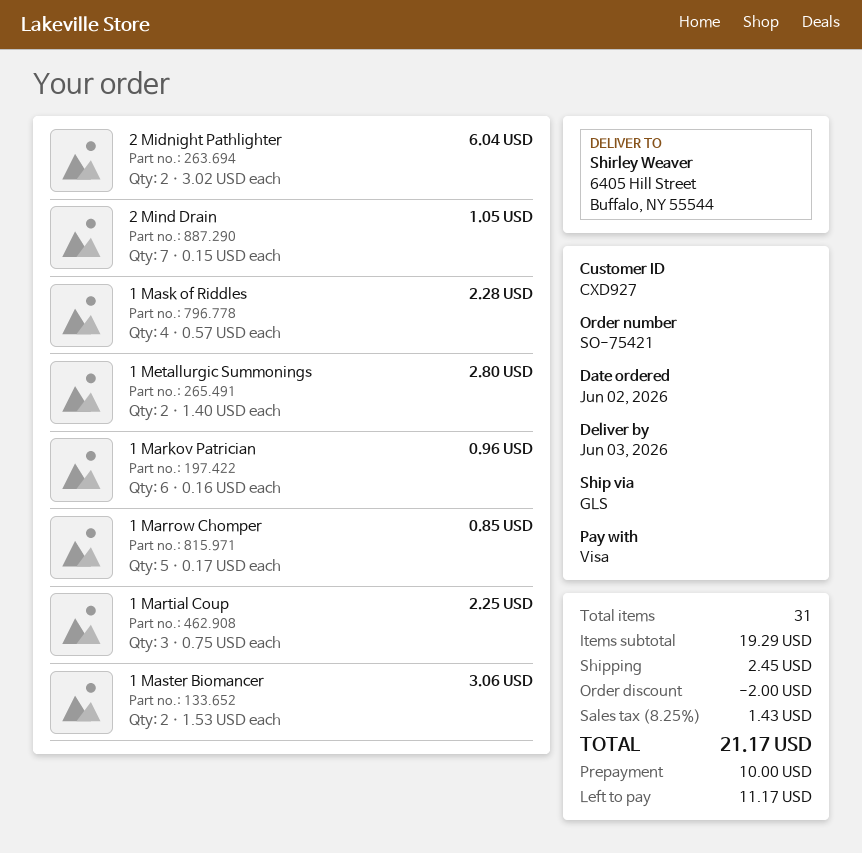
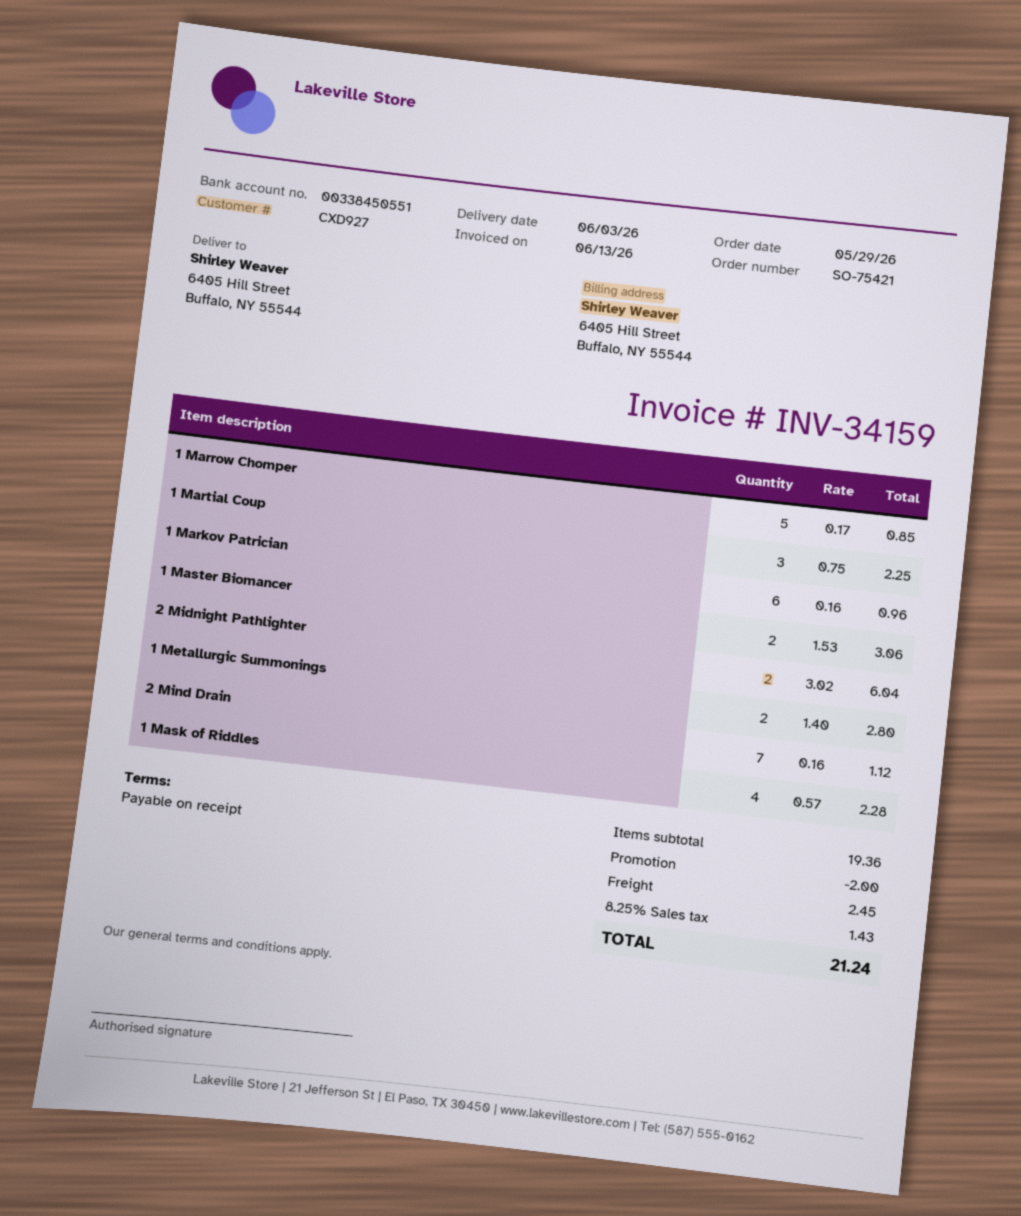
order date: 2026-06-02 -> 2026-05-29
2 Mind Drain: 7 x 0.15 = 1.05 -> 7 x 0.16 = 1.12
subtotal: 19.29 -> 19.36
total: 21.17 -> 21.24

